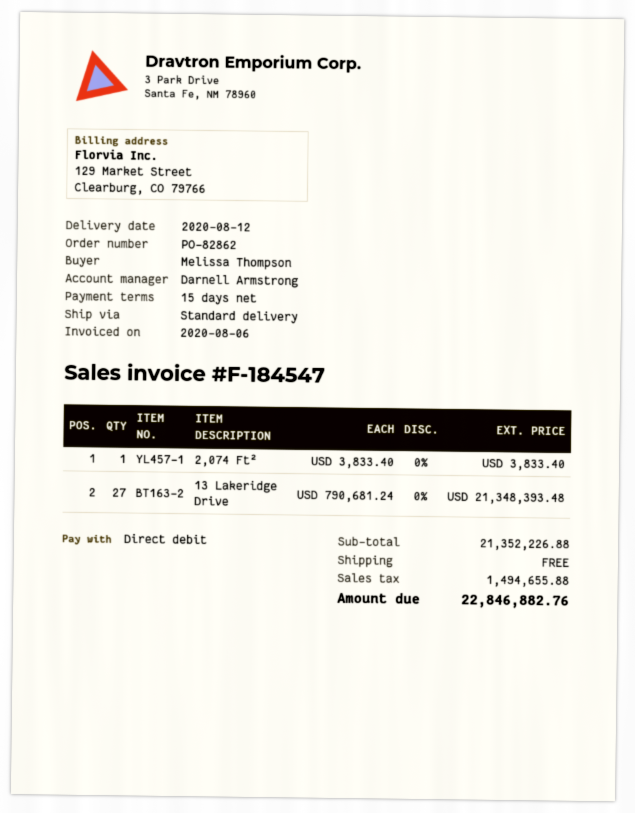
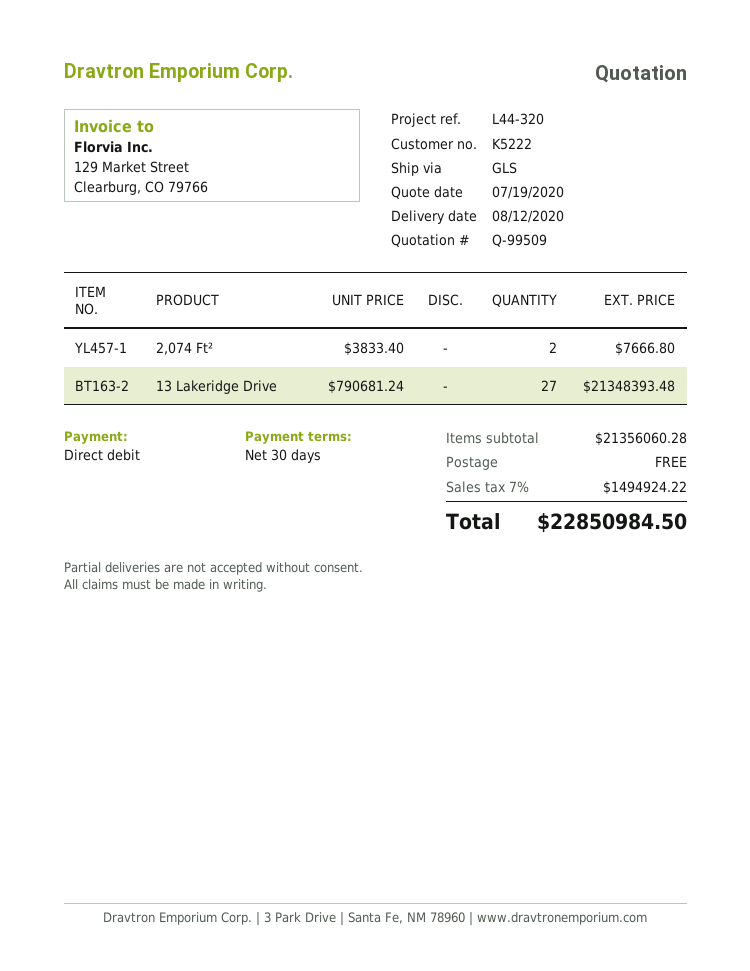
payment terms: 15 days -> 30 days
shipping method: standard -> GLS
2,074 Ft²: 1 x 3833.40 = 3833.40 -> 2 x 3833.40 = 7666.80
subtotal: 21352226.88 -> 21356060.28
tax: 1494655.88 -> 1494924.22
total: 22846882.76 -> 22850984.50

